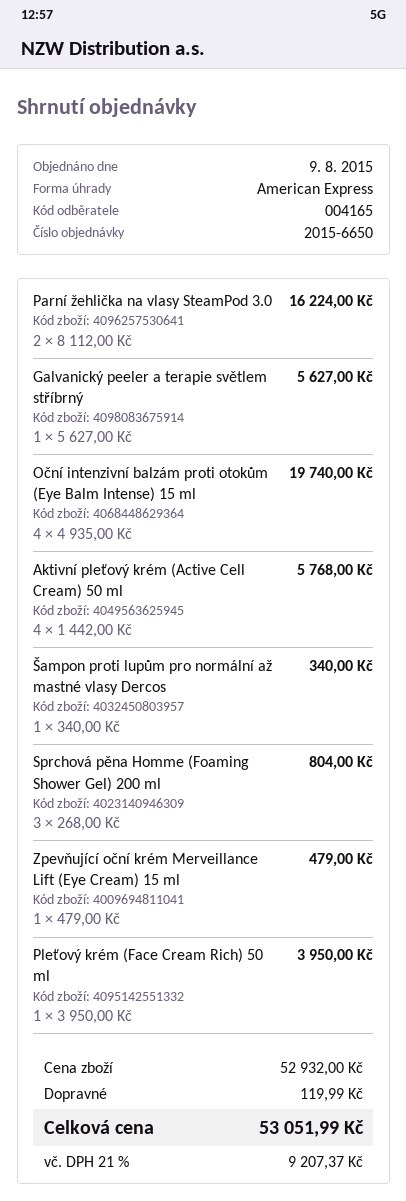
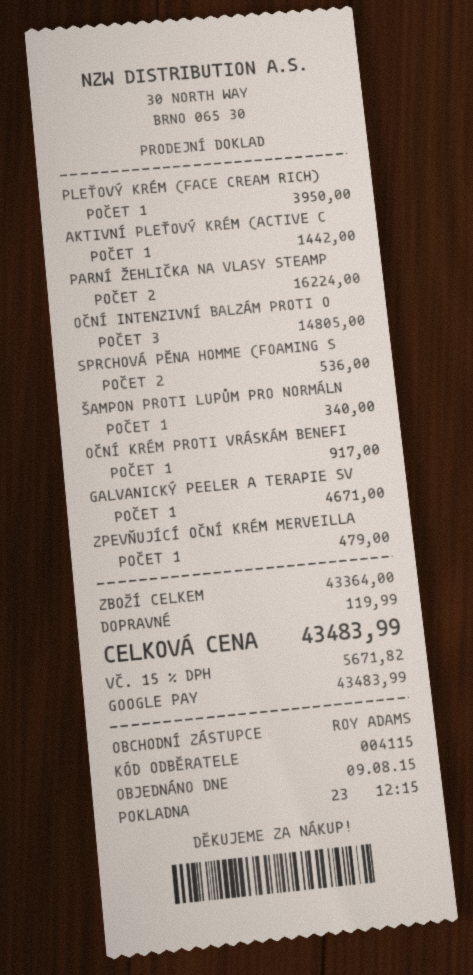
customer number: 004165 -> 004115
payment method: American Express -> Google Pay
Galvanický peeler a terapie světlem stříbrný: 1 for 5627.00 -> 1 for 4671.00
Oční intenzivní balzám proti otokům (Eye Balm Intense) 15 ml: 4 for 19740.00 -> 3 for 14805.00
Aktivní pleťový krém (Active Cell Cream) 50 ml: 4 for 5768.00 -> 1 for 1442.00
Sprchová pěna Homme (Foaming Shower Gel) 200 ml: 3 for 804.00 -> 2 for 536.00
OČNÍ KRÉM PROTI VRÁSKÁM BENEFI: none -> 1 for 917.00
subtotal: 52932.00 -> 43364.00
tax: 21% = 9207.37 -> 15% = 5671.82
total: 53051.99 -> 43483.99

